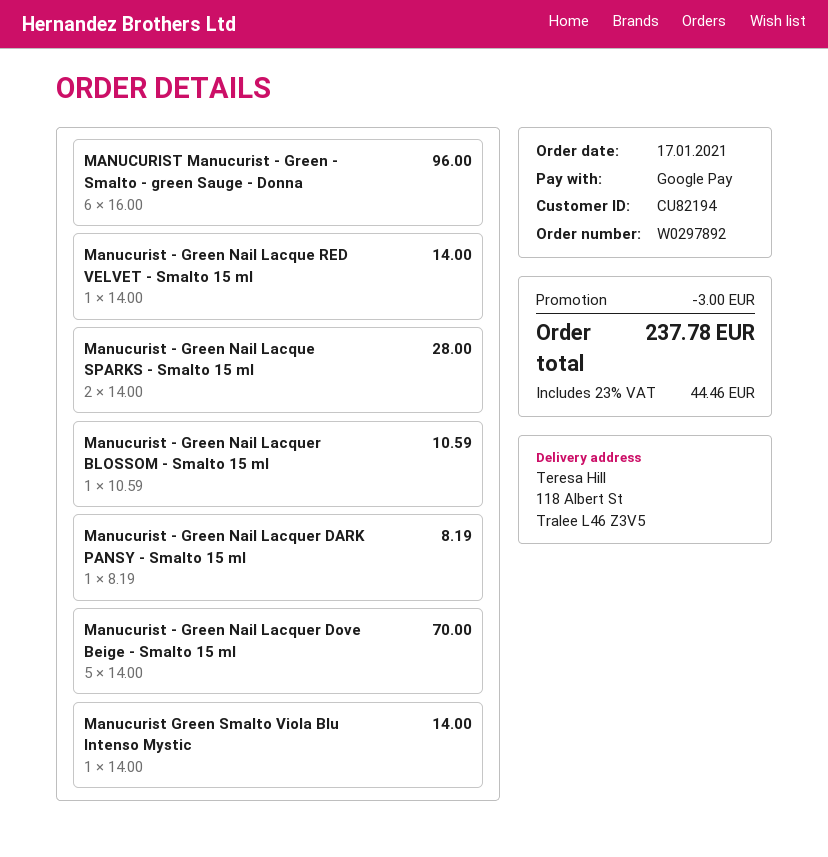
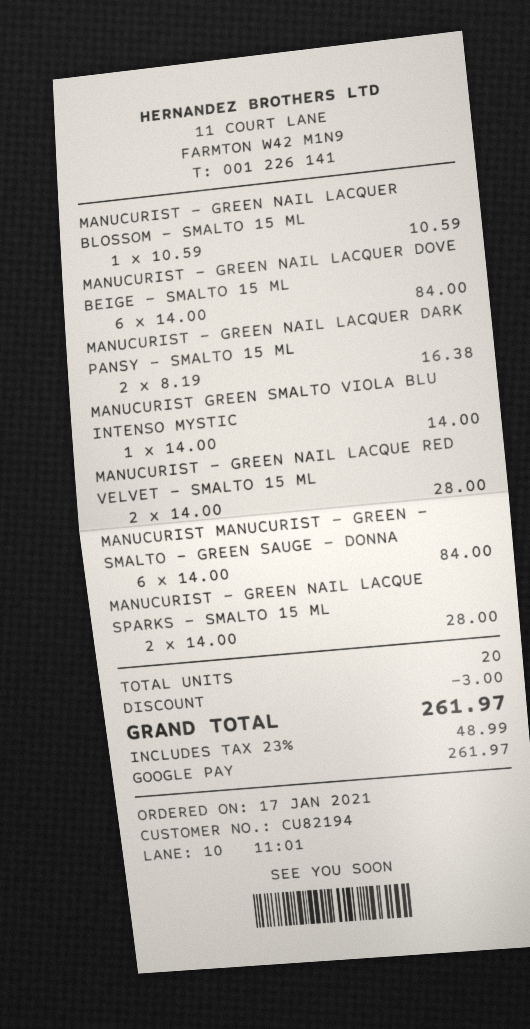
MANUCURIST Manucurist - Green - Smalto - green Sauge - Donna: 6 x 16.00 = 96.00 -> 6 x 14.00 = 84.00
Manucurist - Green Nail Lacque RED VELVET - Smalto 15 ml: 1 x 14.00 = 14.00 -> 2 x 14.00 = 28.00
Manucurist - Green Nail Lacquer DARK PANSY - Smalto 15 ml: 1 x 8.19 = 8.19 -> 2 x 8.19 = 16.38
Manucurist - Green Nail Lacquer Dove Beige - Smalto 15 ml: 5 x 14.00 = 70.00 -> 6 x 14.00 = 84.00
tax: 23% = 44.46 -> 23% = 48.99
total: 237.78 -> 261.97

